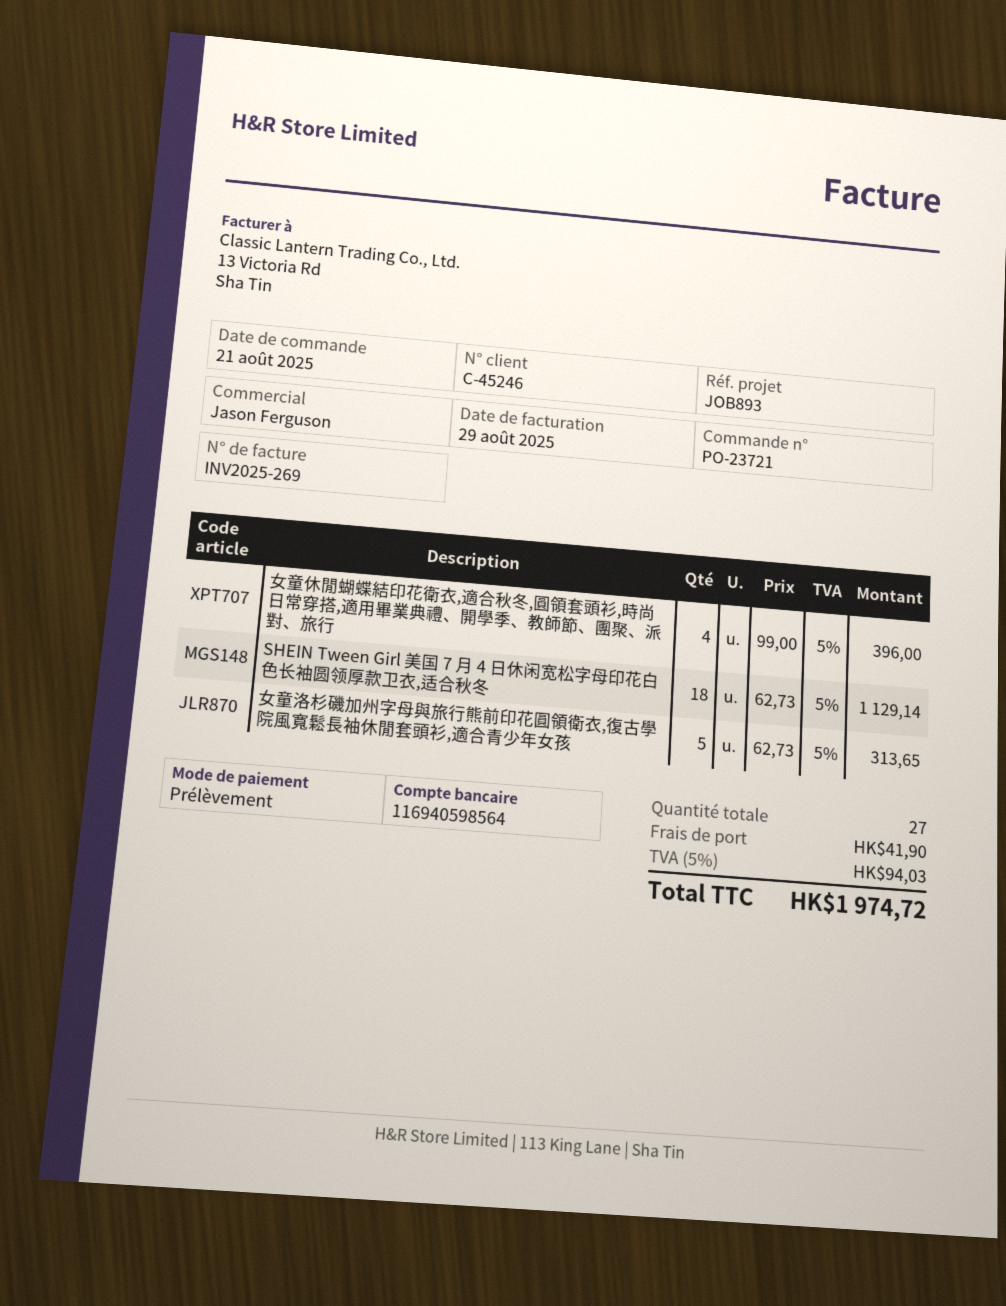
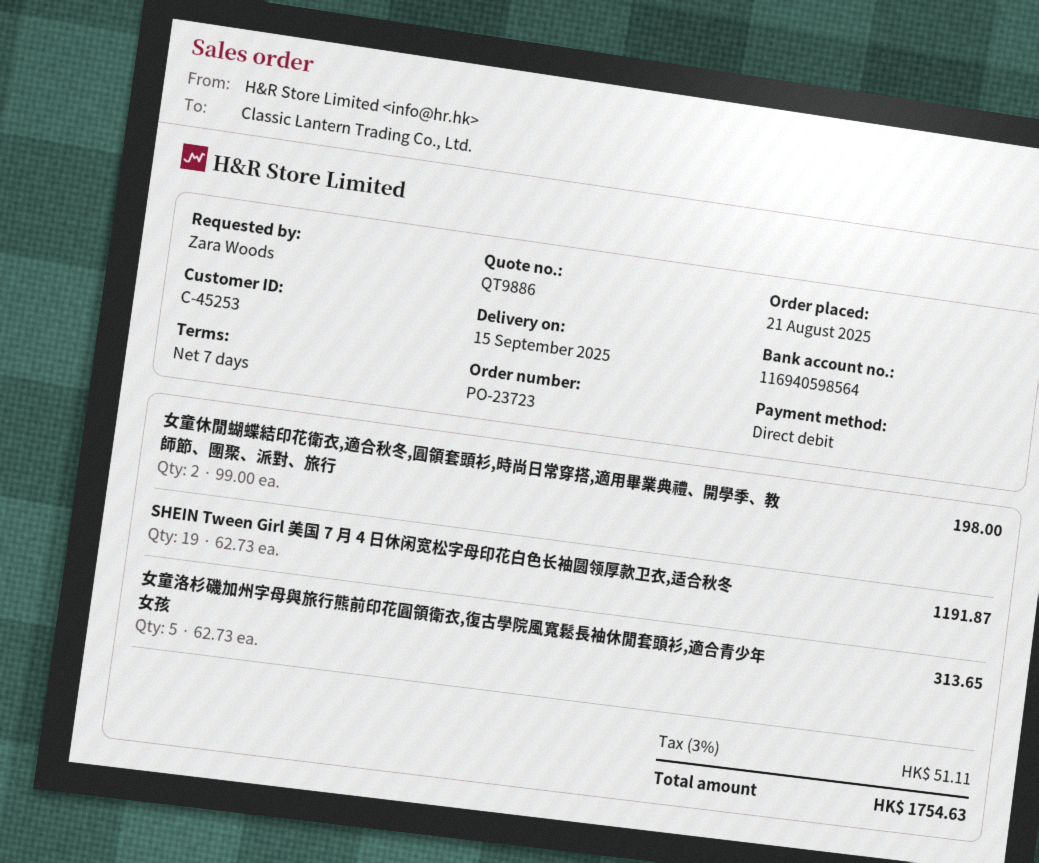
order number: PO-23721 -> PO-23723
customer number: C-45246 -> C-45253
女童休閒蝴蝶結印花衛衣,適合秋冬,圓領套頭衫,時尚日常穿搭,適用畢業典禮、開學季、教師節、團聚、派對、旅行: 4 x 99.00 = 396.00 -> 2 x 99.00 = 198.00
SHEIN Tween Girl 美国 7 月 4 日休闲宽松字母印花白色长袖圆领厚款卫衣,适合秋冬: 18 x 62.73 = 1129.14 -> 19 x 62.73 = 1191.87
shipping: 41.90 -> none
tax: 5% = 94.03 -> 3% = 51.11
total: 1974.72 -> 1754.63

